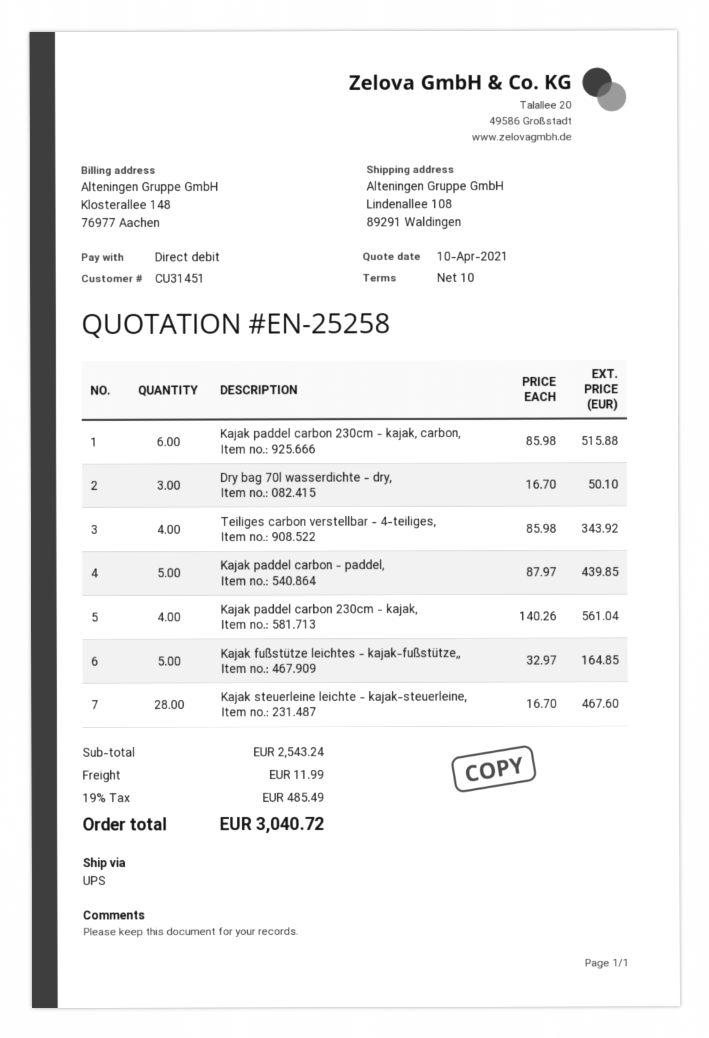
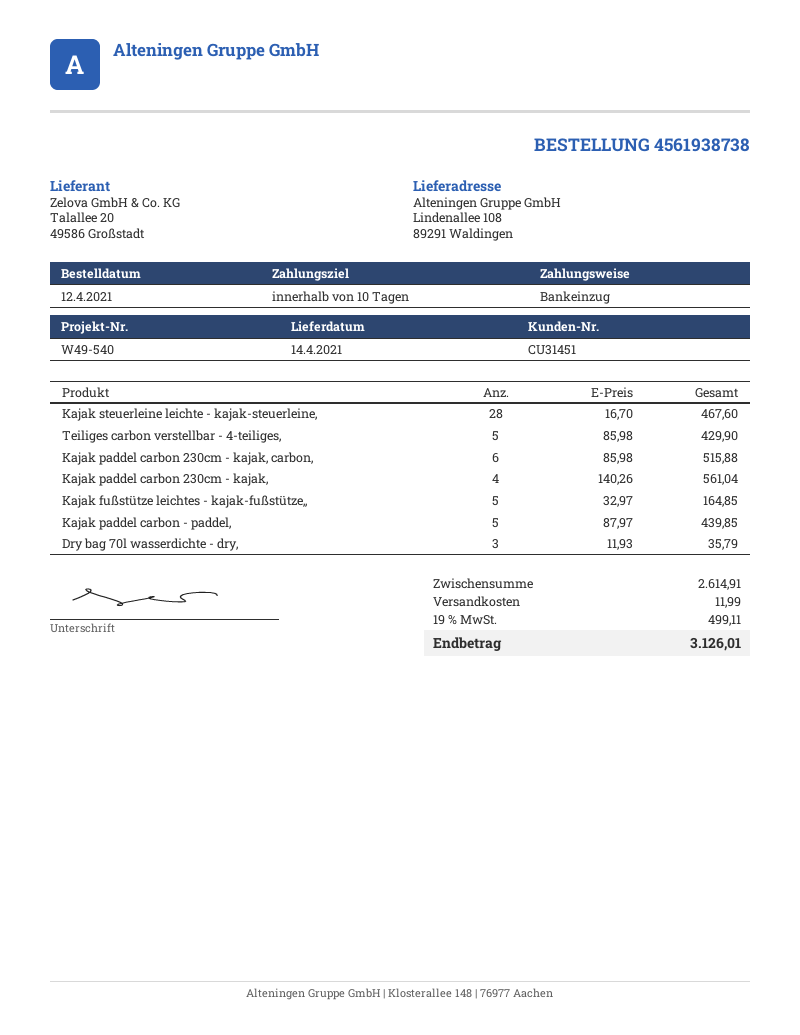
Dry bag 70l wasserdichte - dry,: 3 x 16.70 = 50.10 -> 3 x 11.93 = 35.79
Teiliges carbon verstellbar - 4-teiliges,: 4 x 85.98 = 343.92 -> 5 x 85.98 = 429.90
subtotal: 2543.24 -> 2614.91
tax: 19% = 485.49 -> 19% = 499.11
total: 3040.72 -> 3126.01

